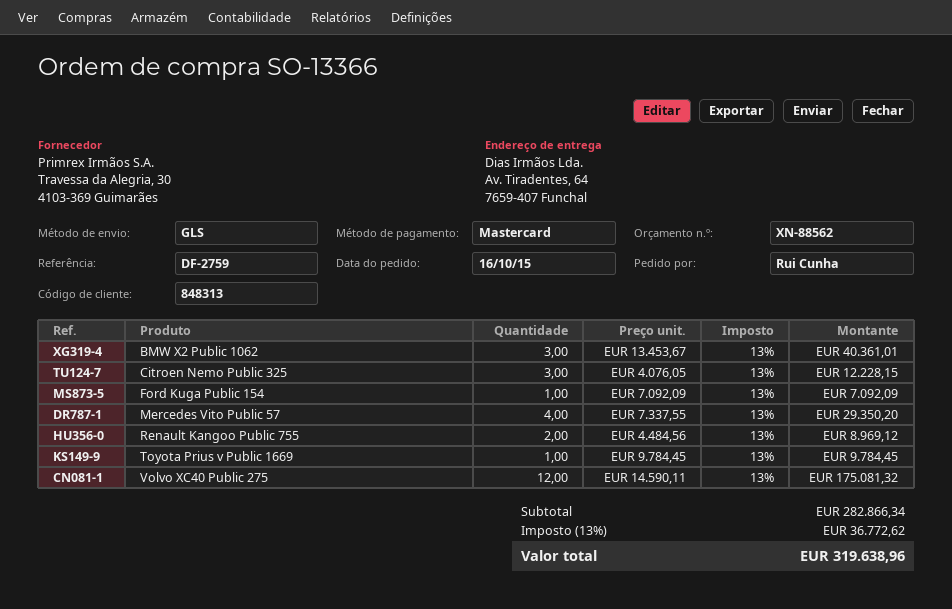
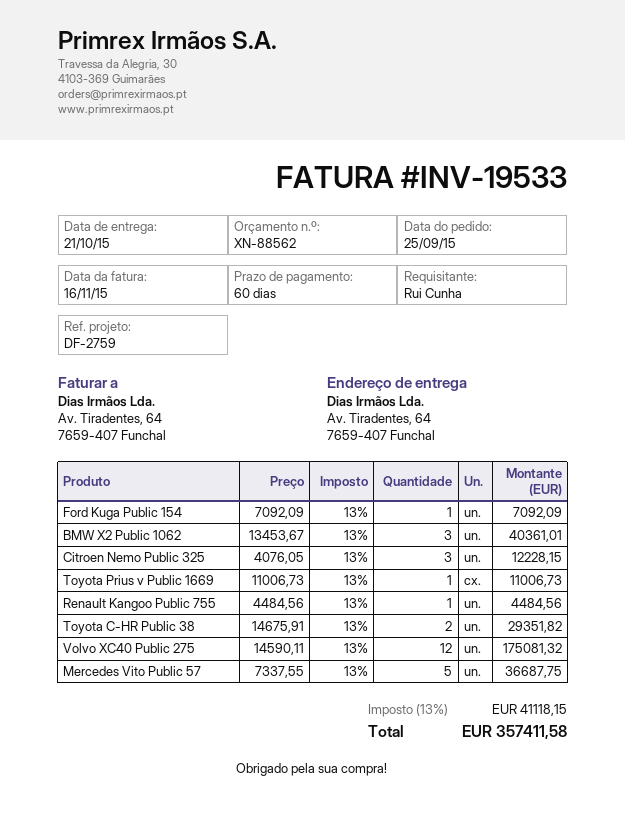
order date: 2015-10-16 -> 2015-09-25
Mercedes Vito Public 57: 4 x 7337.55 = 29350.20 -> 5 x 7337.55 = 36687.75
Renault Kangoo Public 755: 2 x 4484.56 = 8969.12 -> 1 x 4484.56 = 4484.56
Toyota Prius v Public 1669: 1 x 9784.45 = 9784.45 -> 1 x 11006.73 = 11006.73
Toyota C-HR Public 38: none -> 2 x 14675.91 = 29351.82
tax: 13% = 36772.62 -> 13% = 41118.15
total: 319638.96 -> 357411.58

